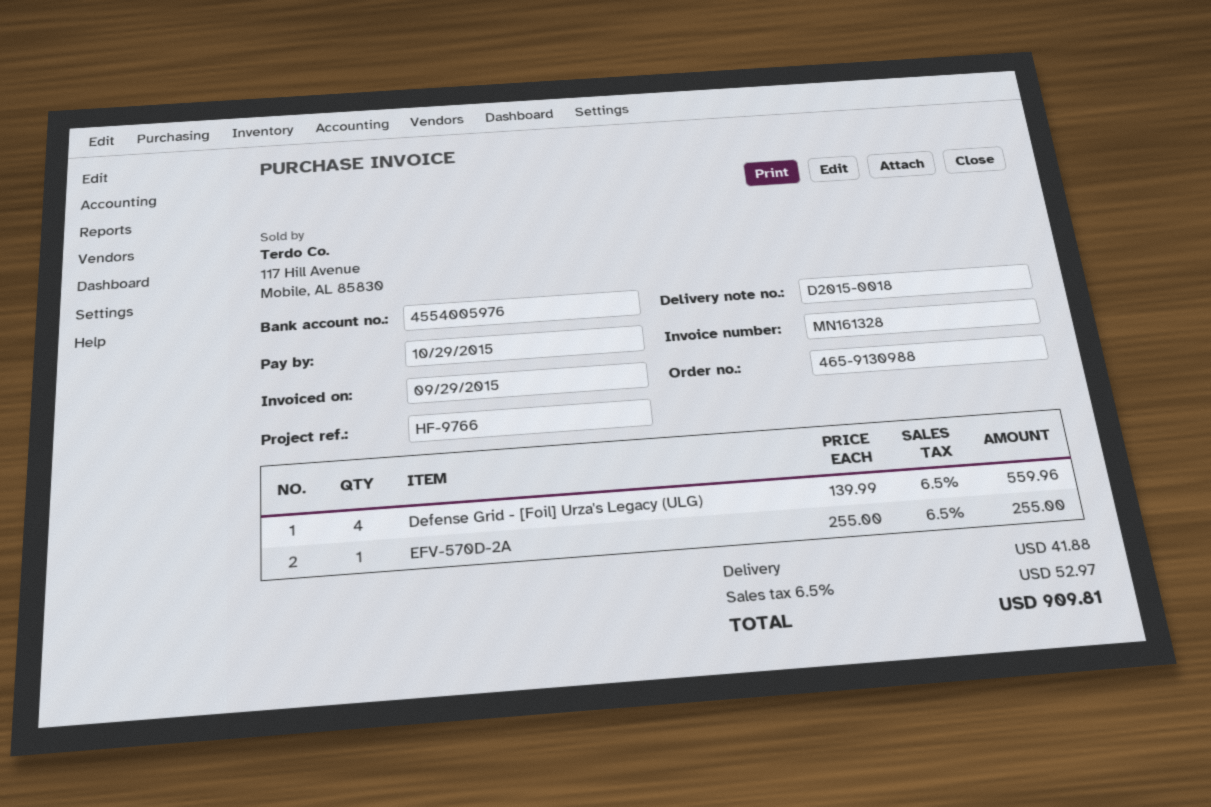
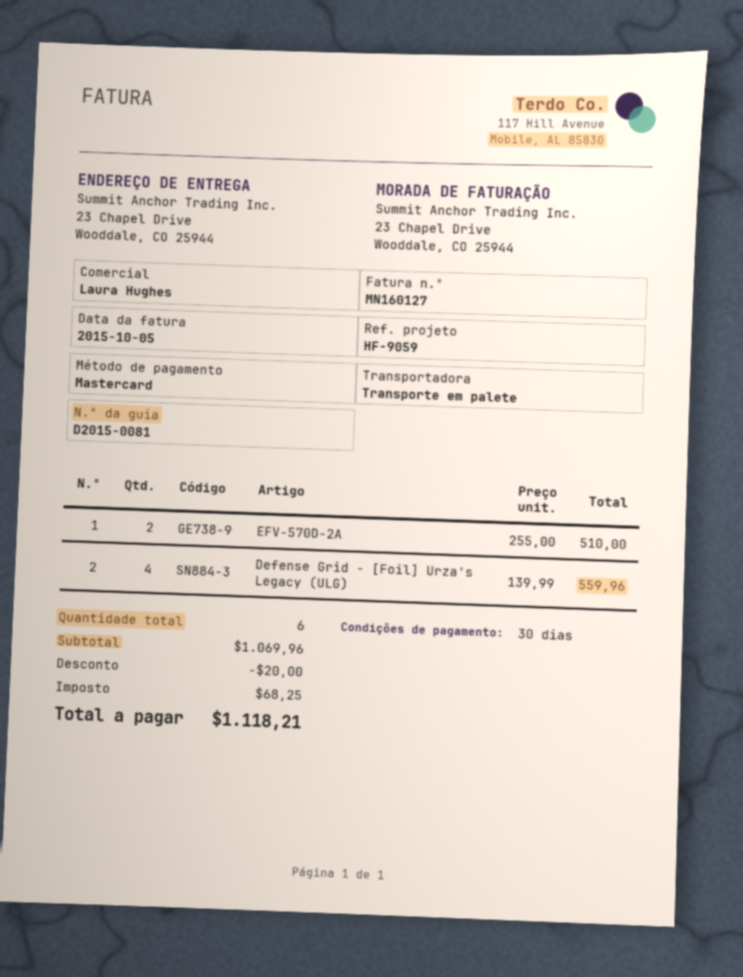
delivery note number: D2015-0018 -> D2015-0081
invoice number: MN161328 -> MN160127
invoice date: 2015-09-29 -> 2015-10-05
reference: HF-9766 -> HF-9059
EFV-570D-2A: 1 x 255.00 = 255.00 -> 2 x 255.00 = 510.00
discount: none -> 20.00
shipping: 41.88 -> none
tax: 52.97 -> 68.25
total: 909.81 -> 1118.21

